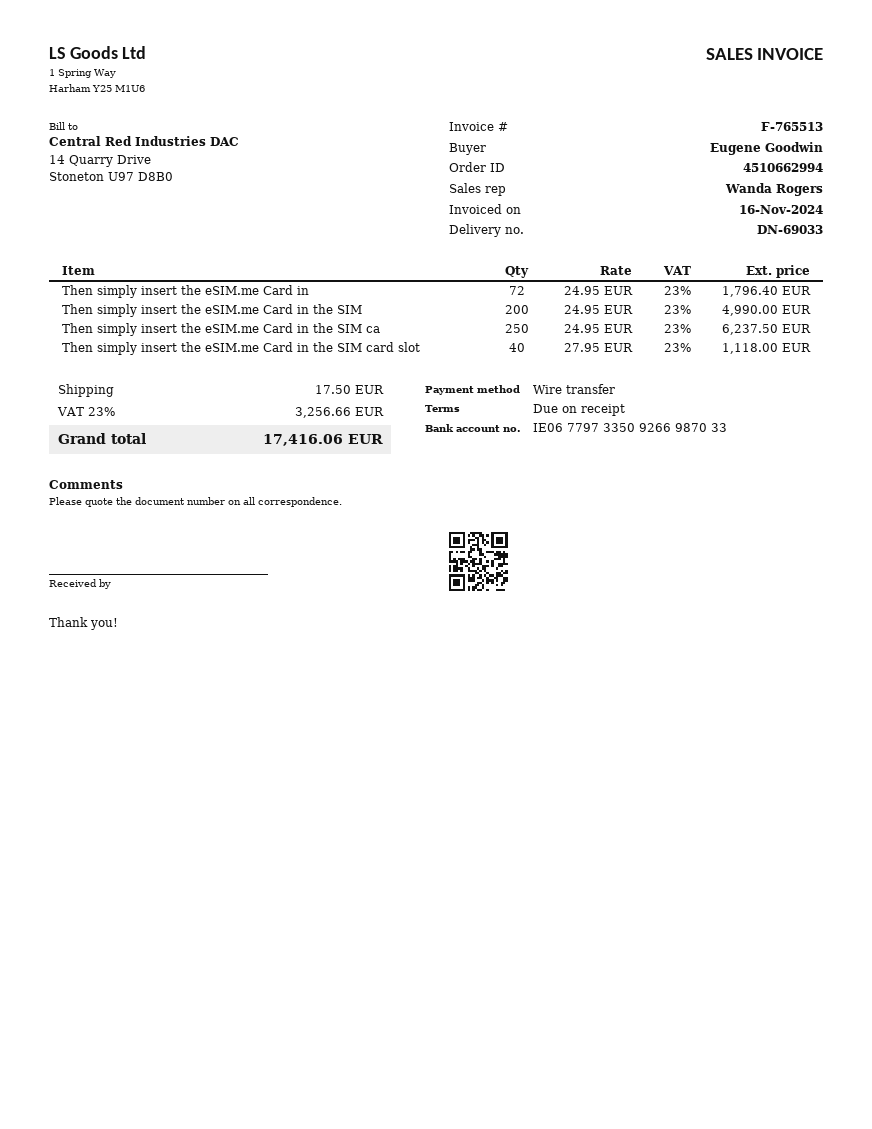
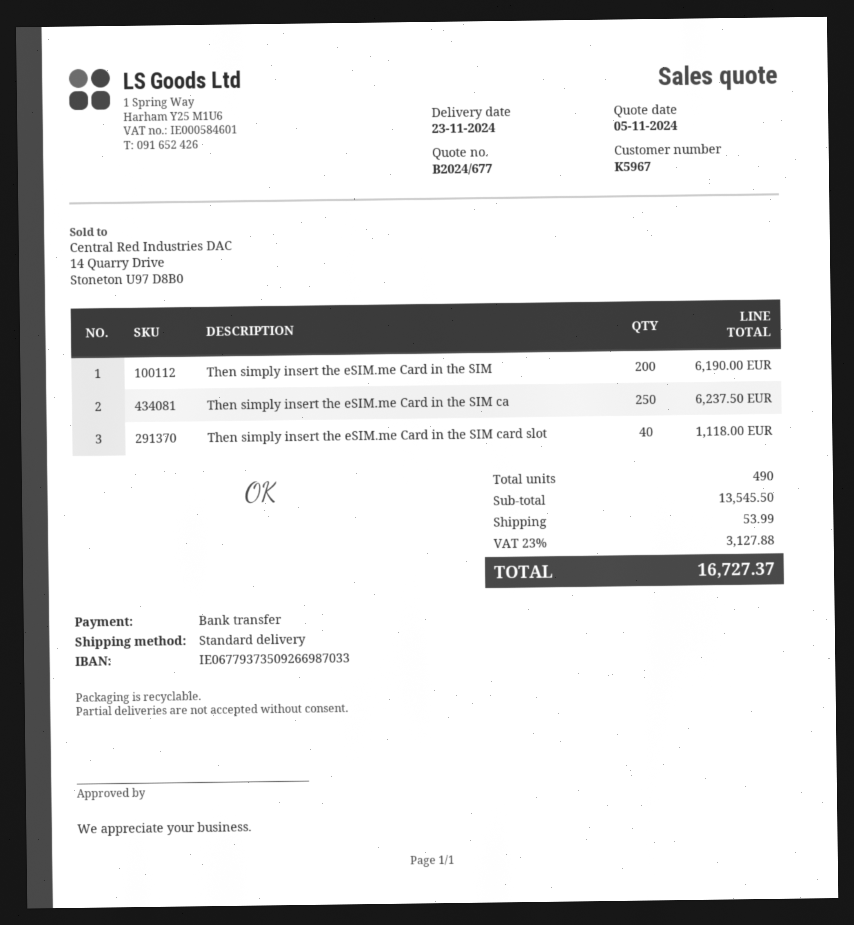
bank account: IE06779733509266987033 -> IE06779373509266987033
Then simply insert the eSIM.me Card in: 72 for 1796.40 -> none
Then simply insert the eSIM.me Card in the SIM: 200 for 4990.00 -> 200 for 6190.00
shipping: 17.50 -> 53.99
tax: 23% = 3256.66 -> 23% = 3127.88
total: 17416.06 -> 16727.37

